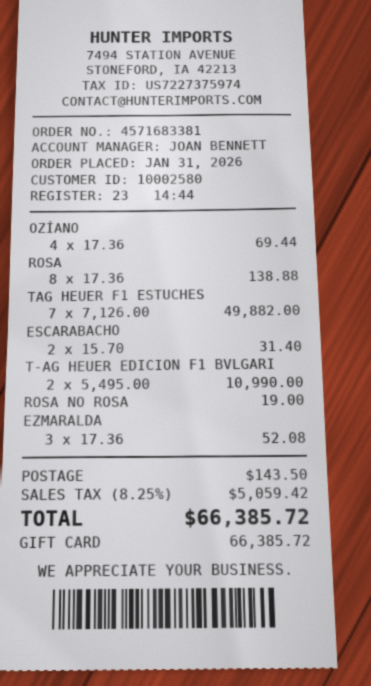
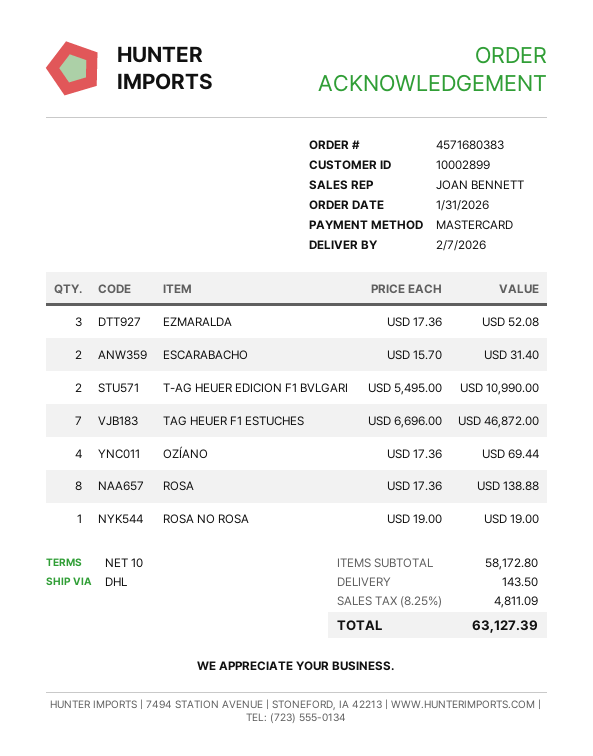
order number: 4571683381 -> 4571680383
customer number: 10002580 -> 10002899
payment method: gift card -> Mastercard
TAG HEUER F1 ESTUCHES: 7 x 7126.00 = 49882.00 -> 7 x 6696.00 = 46872.00
tax: 8.25% = 5059.42 -> 8.25% = 4811.09
total: 66385.72 -> 63127.39

